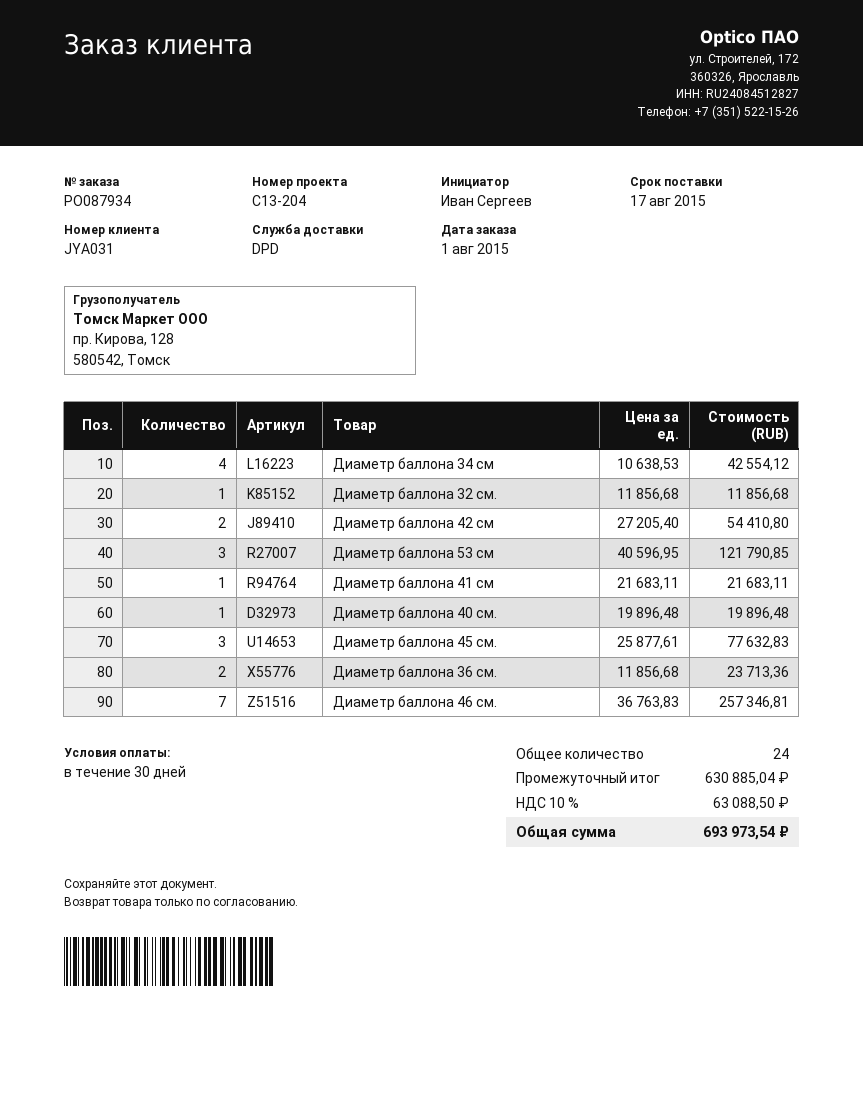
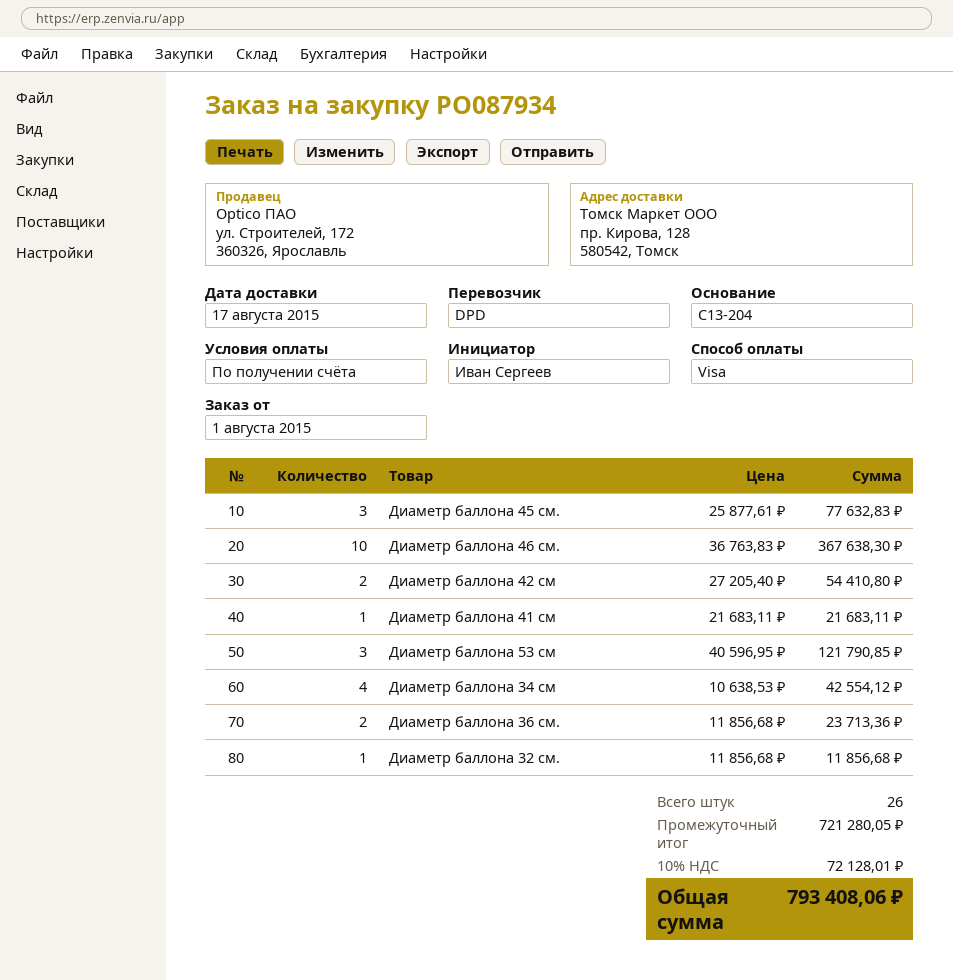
payment terms: 30 days -> on receipt
Диаметр баллона 40 см.: 1 x 19896.48 = 19896.48 -> none
Диаметр баллона 46 см.: 7 x 36763.83 = 257346.81 -> 10 x 36763.83 = 367638.30
total quantity: 24 -> 26
subtotal: 630885.04 -> 721280.05
tax: 10% = 63088.50 -> 10% = 72128.01
total: 693973.54 -> 793408.06

